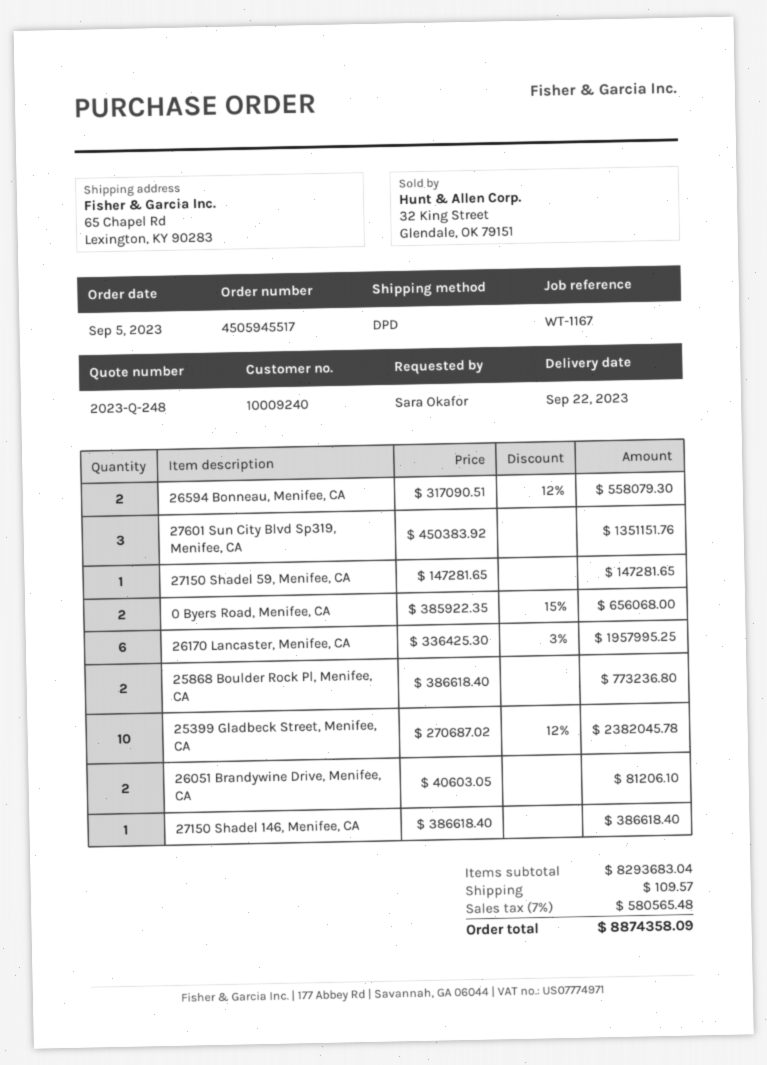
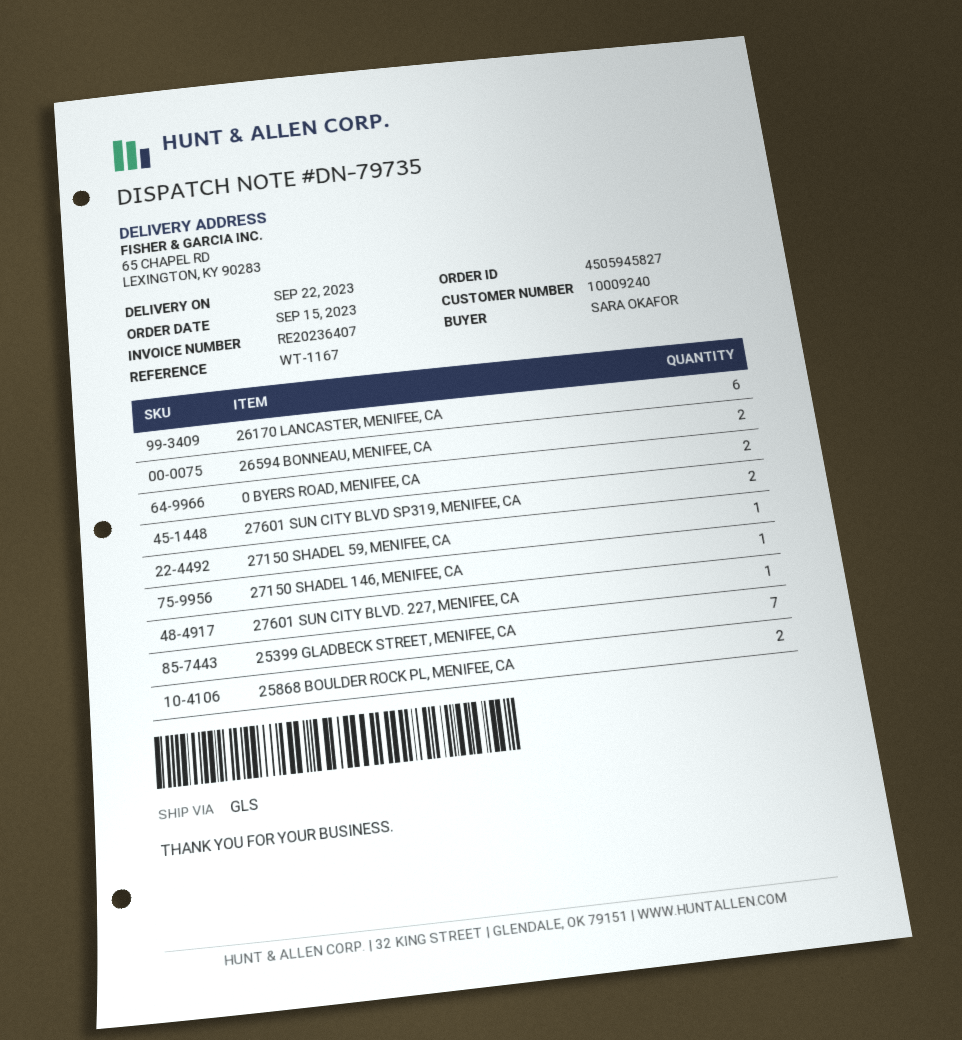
order number: 4505945517 -> 4505945827
order date: 2023-09-05 -> 2023-09-15
shipping method: DPD -> GLS
27601 Sun City Blvd Sp319, Menifee, CA: 3 -> 2
25399 Gladbeck Street, Menifee, CA: 10 -> 7
26051 Brandywine Drive, Menifee, CA: 2 -> none
27601 SUN CITY BLVD. 227, MENIFEE, CA: none -> 1

